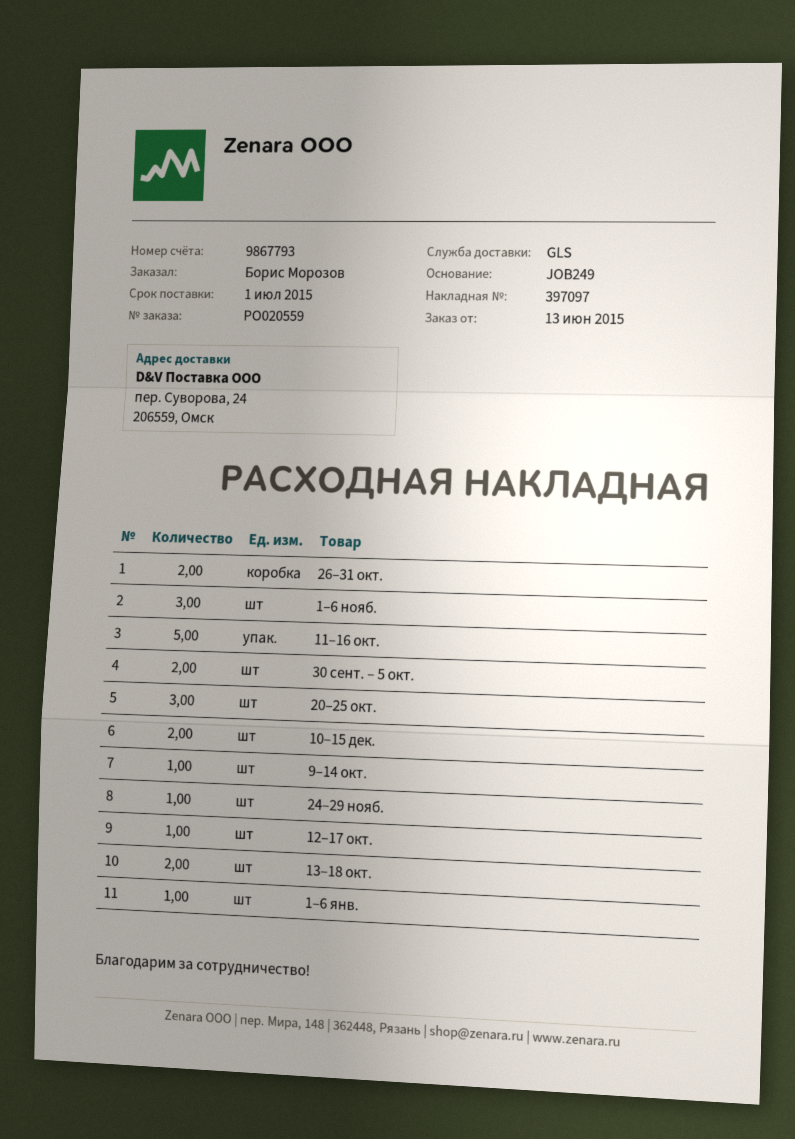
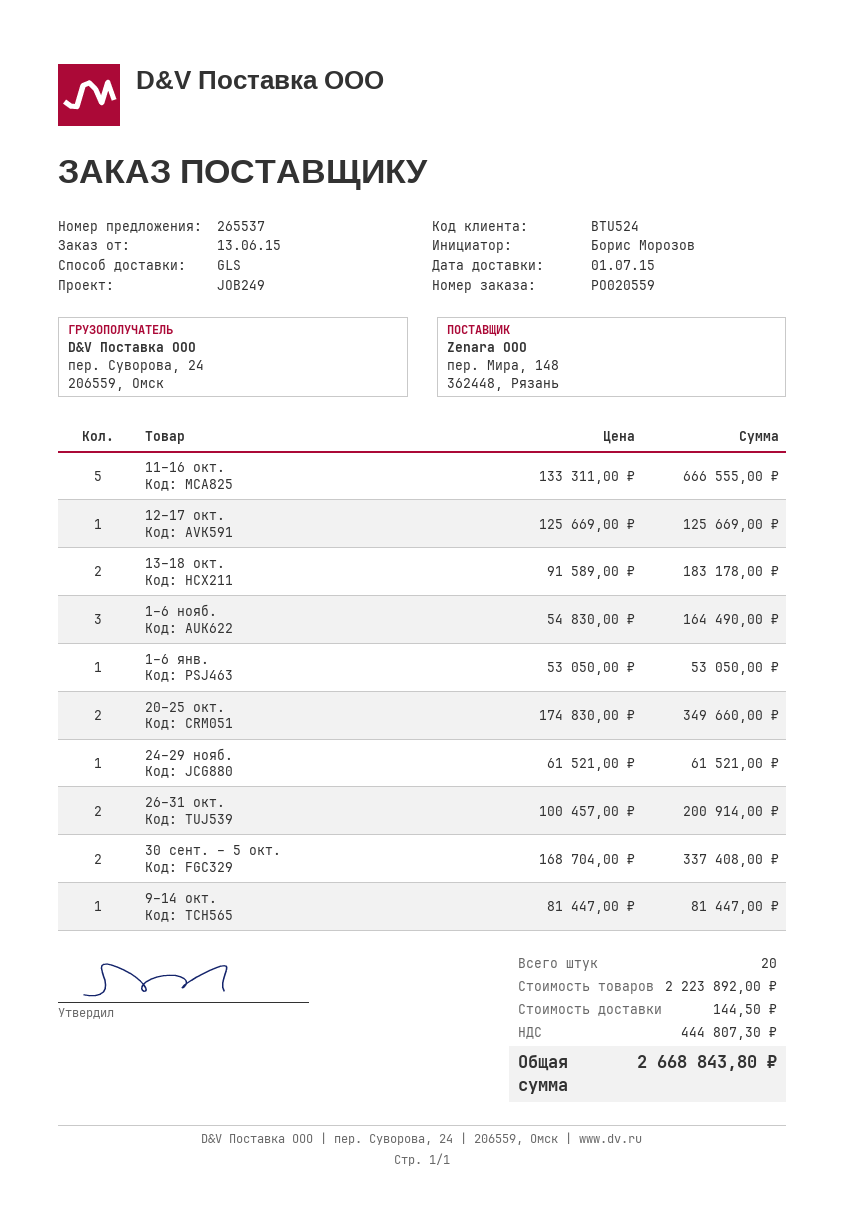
20–25 окт.: 3 -> 2
10–15 дек.: 2 -> none

